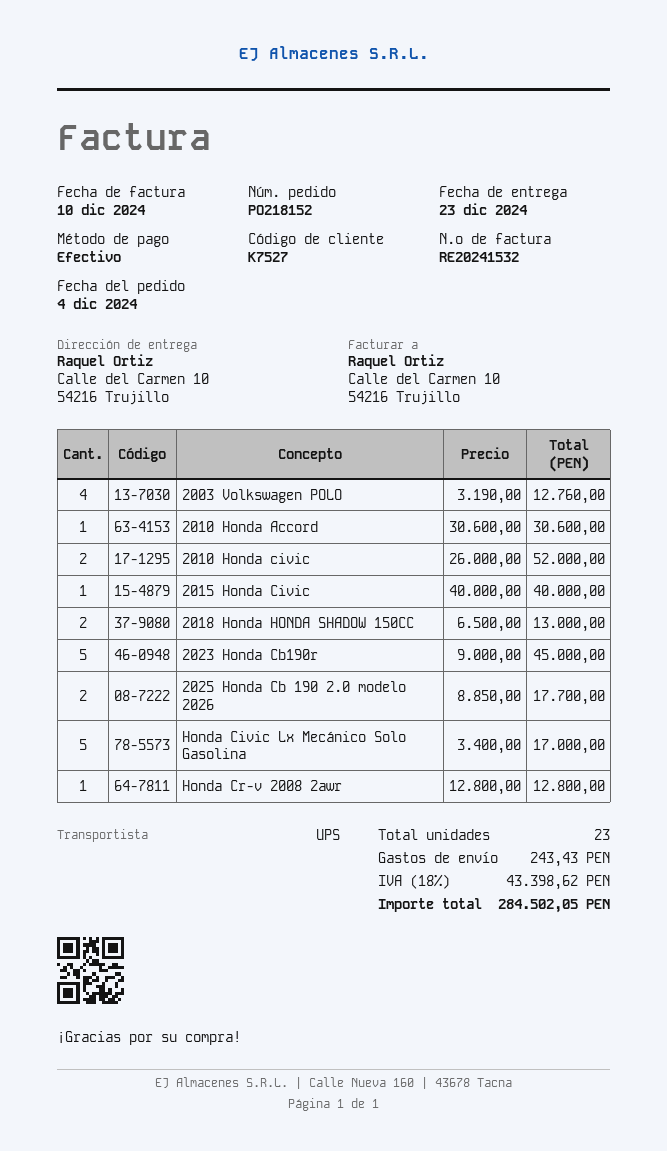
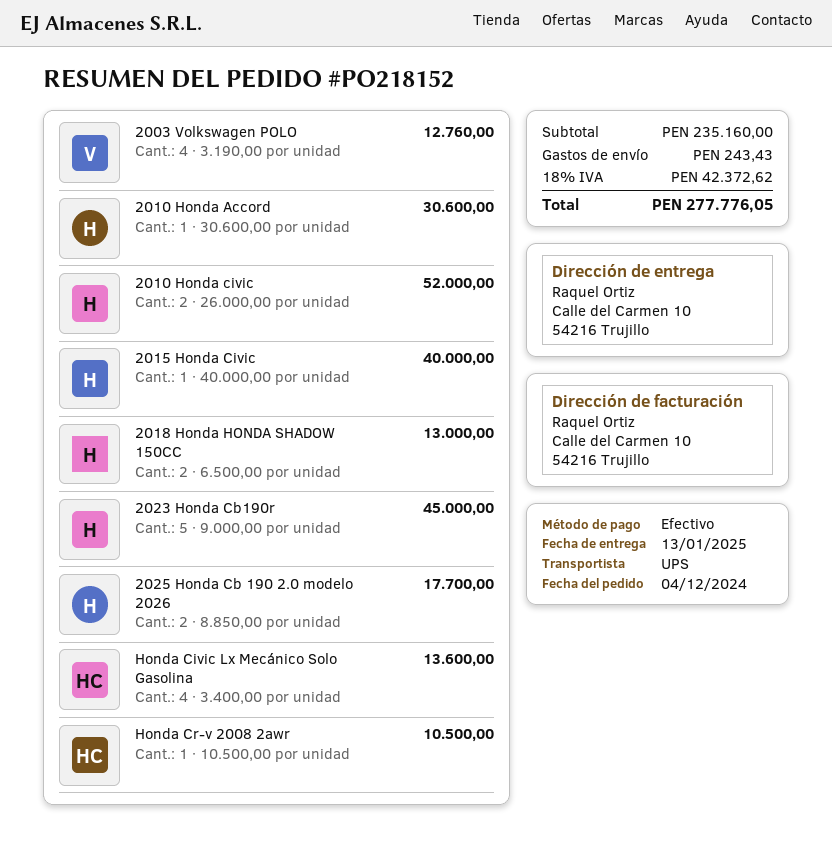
delivery date: 2024-12-23 -> 2025-01-13
Honda Civic Lx Mecánico Solo Gasolina: 5 x 3400.00 = 17000.00 -> 4 x 3400.00 = 13600.00
Honda Cr-v 2008 2awr: 1 x 12800.00 = 12800.00 -> 1 x 10500.00 = 10500.00
tax: 18% = 43398.62 -> 18% = 42372.62
total: 284502.05 -> 277776.05

